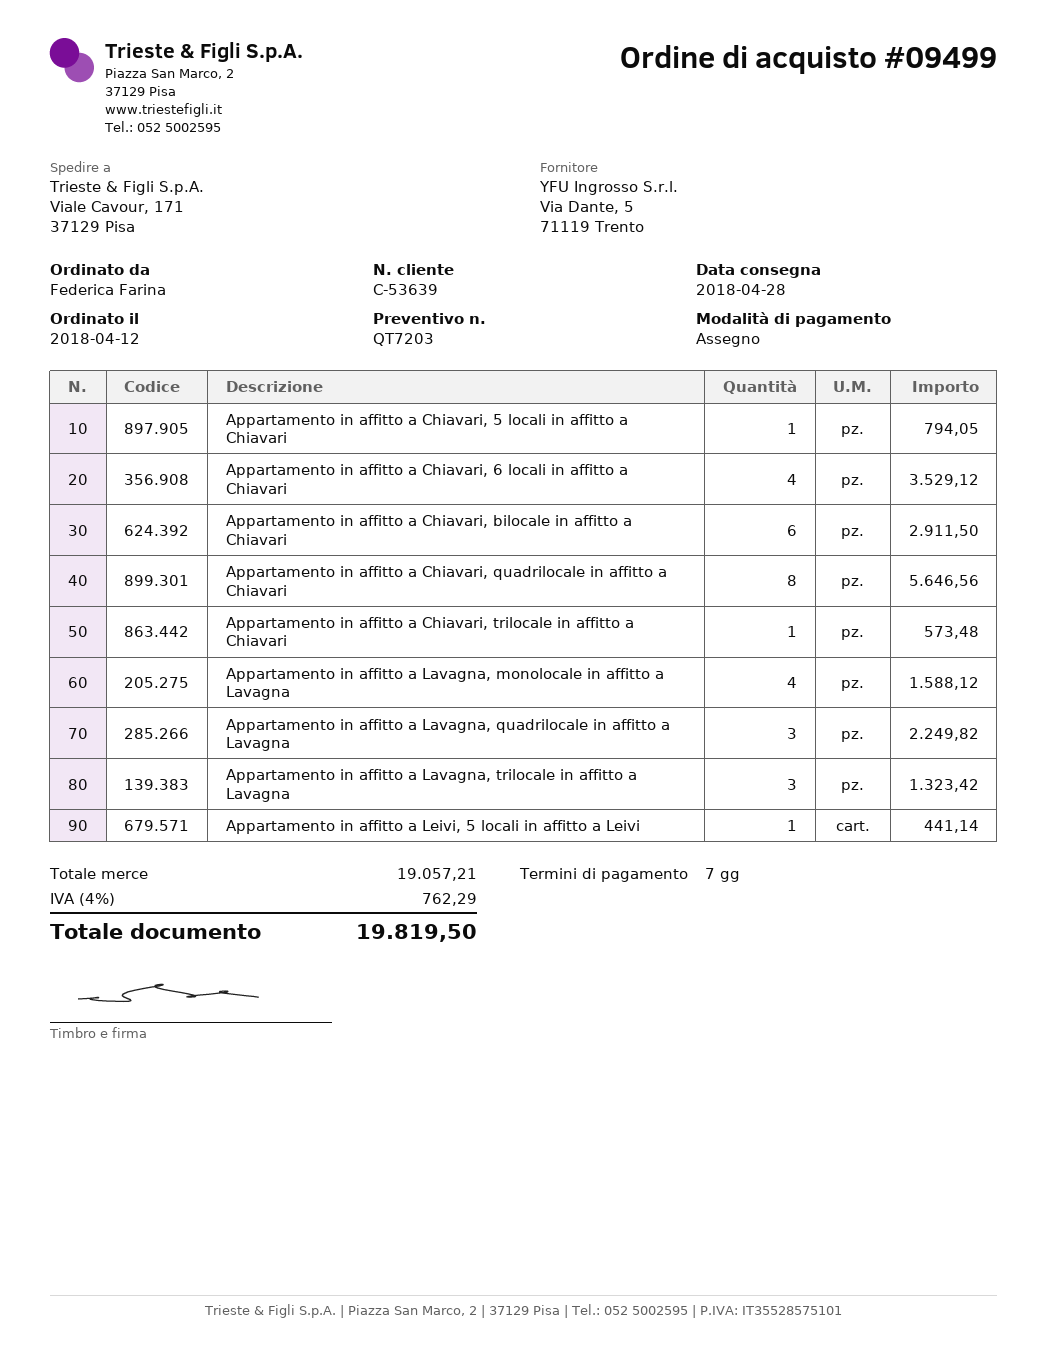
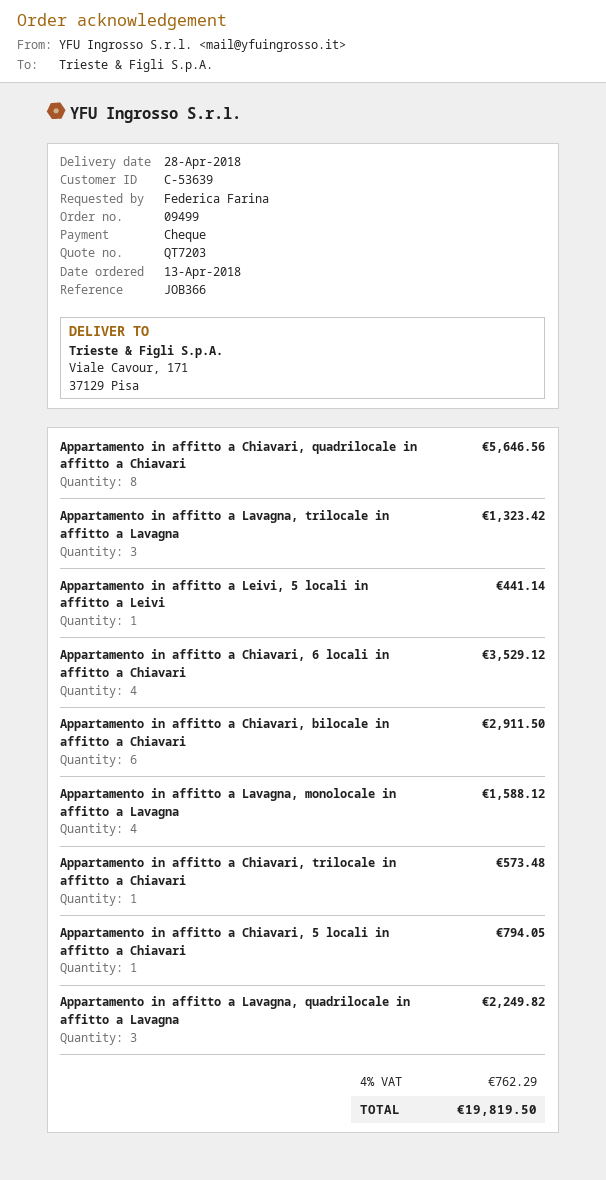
order date: 2018-04-12 -> 2018-04-13

